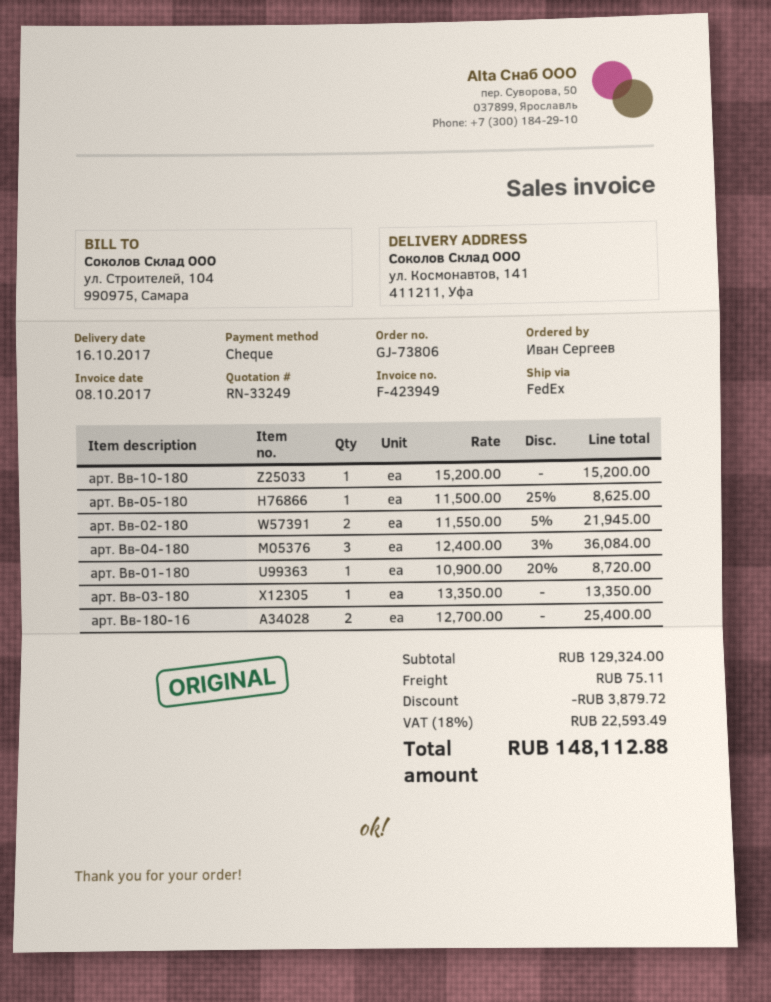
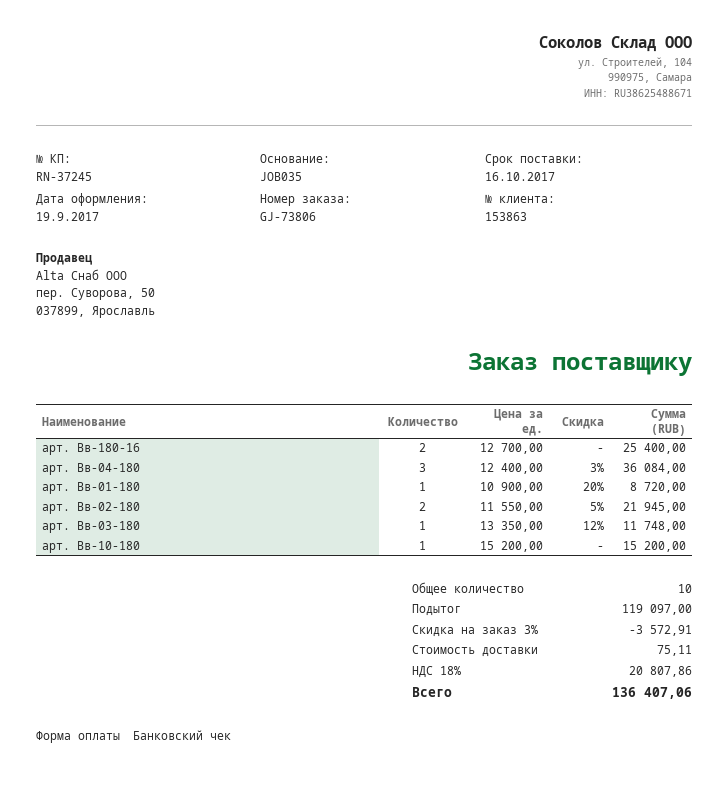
quote number: RN-33249 -> RN-37245
арт. Вв-05-180: 1 x 11500.00 - 25% = 8625.00 -> none
арт. Вв-03-180: 1 x 13350.00 = 13350.00 -> 1 x 13350.00 - 12% = 11748.00
subtotal: 129324.00 -> 119097.00
discount: 3879.72 -> 3572.91
tax: 18% = 22593.49 -> 18% = 20807.86
total: 148112.88 -> 136407.06

